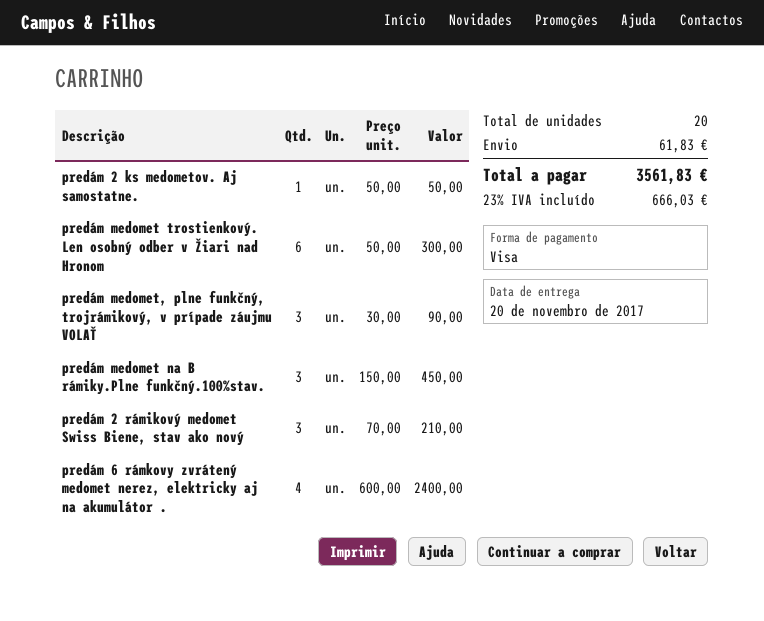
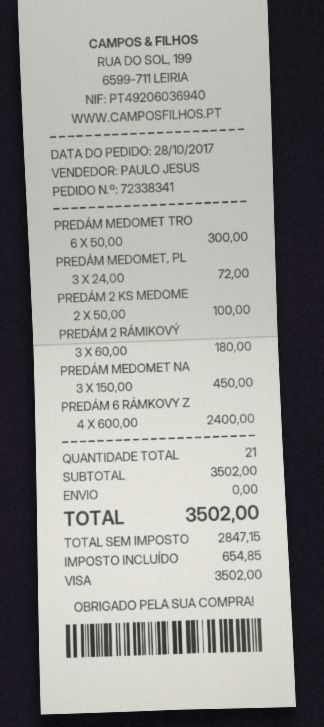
predám 2 ks medometov. Aj samostatne.: 1 x 50.00 = 50.00 -> 2 x 50.00 = 100.00
predám medomet, plne funkčný, trojrámikový, v prípade záujmu VOLAŤ: 3 x 30.00 = 90.00 -> 3 x 24.00 = 72.00
predám 2 rámikový medomet Swiss Biene, stav ako nový: 3 x 70.00 = 210.00 -> 3 x 60.00 = 180.00
total quantity: 20 -> 21
shipping: 61.83 -> 0.00
tax: 666.03 -> 654.85
total: 3561.83 -> 3502.00

